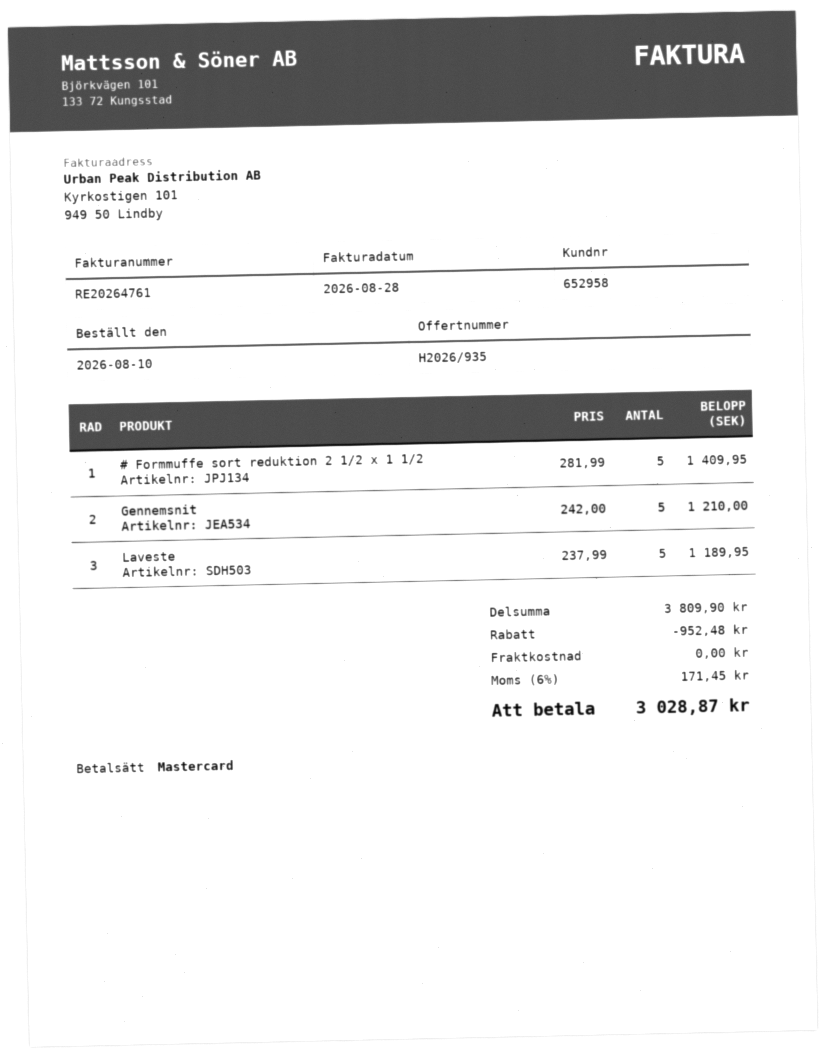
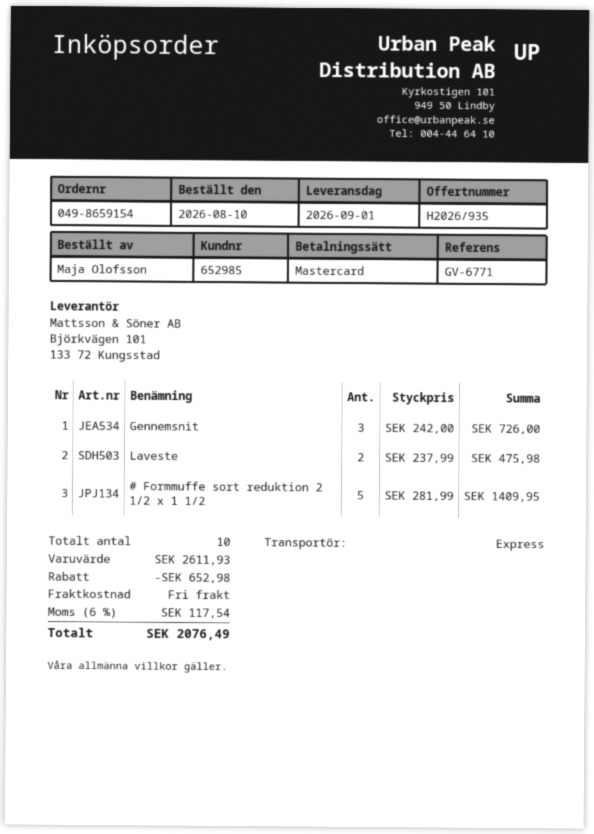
customer number: 652958 -> 652985
Gennemsnit: 5 x 242.00 = 1210.00 -> 3 x 242.00 = 726.00
Laveste: 5 x 237.99 = 1189.95 -> 2 x 237.99 = 475.98
subtotal: 3809.90 -> 2611.93
discount: 952.48 -> 652.98
tax: 6% = 171.45 -> 6% = 117.54
total: 3028.87 -> 2076.49

